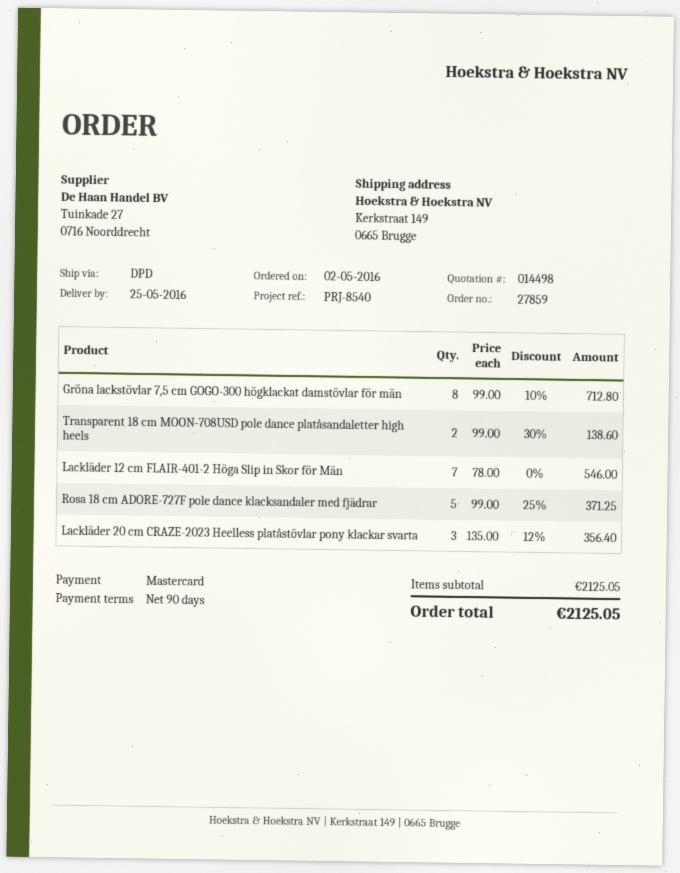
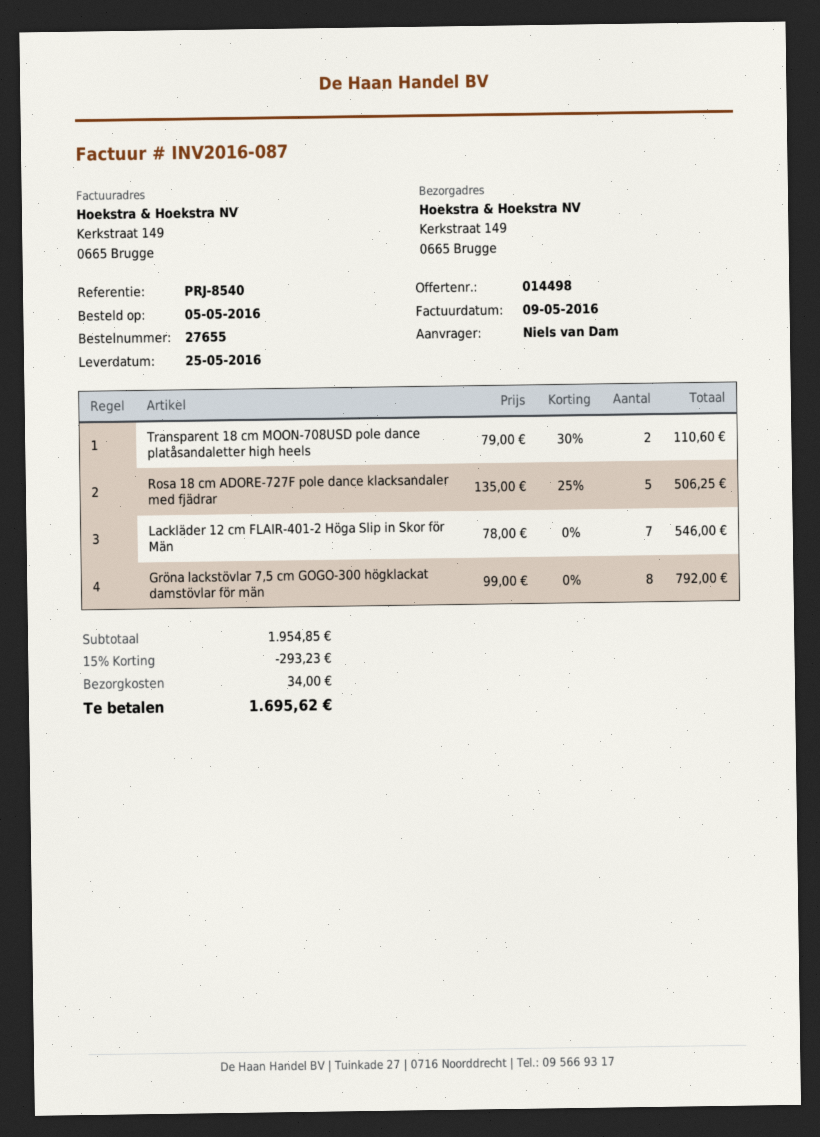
order number: 27859 -> 27655
order date: 2016-05-02 -> 2016-05-05
Gröna lackstövlar 7,5 cm GOGO-300 högklackat damstövlar för män: 8 x 99.00 - 10% = 712.80 -> 8 x 99.00 = 792.00
Transparent 18 cm MOON-708USD pole dance platåsandaletter high heels: 2 x 99.00 - 30% = 138.60 -> 2 x 79.00 - 30% = 110.60
Rosa 18 cm ADORE-727F pole dance klacksandaler med fjädrar: 5 x 99.00 - 25% = 371.25 -> 5 x 135.00 - 25% = 506.25
Lackläder 20 cm CRAZE-2023 Heelless platåstövlar pony klackar svarta: 3 x 135.00 - 12% = 356.40 -> none
subtotal: 2125.05 -> 1954.85
discount: none -> 15% = 293.23
shipping: none -> 34.00
total: 2125.05 -> 1695.62

